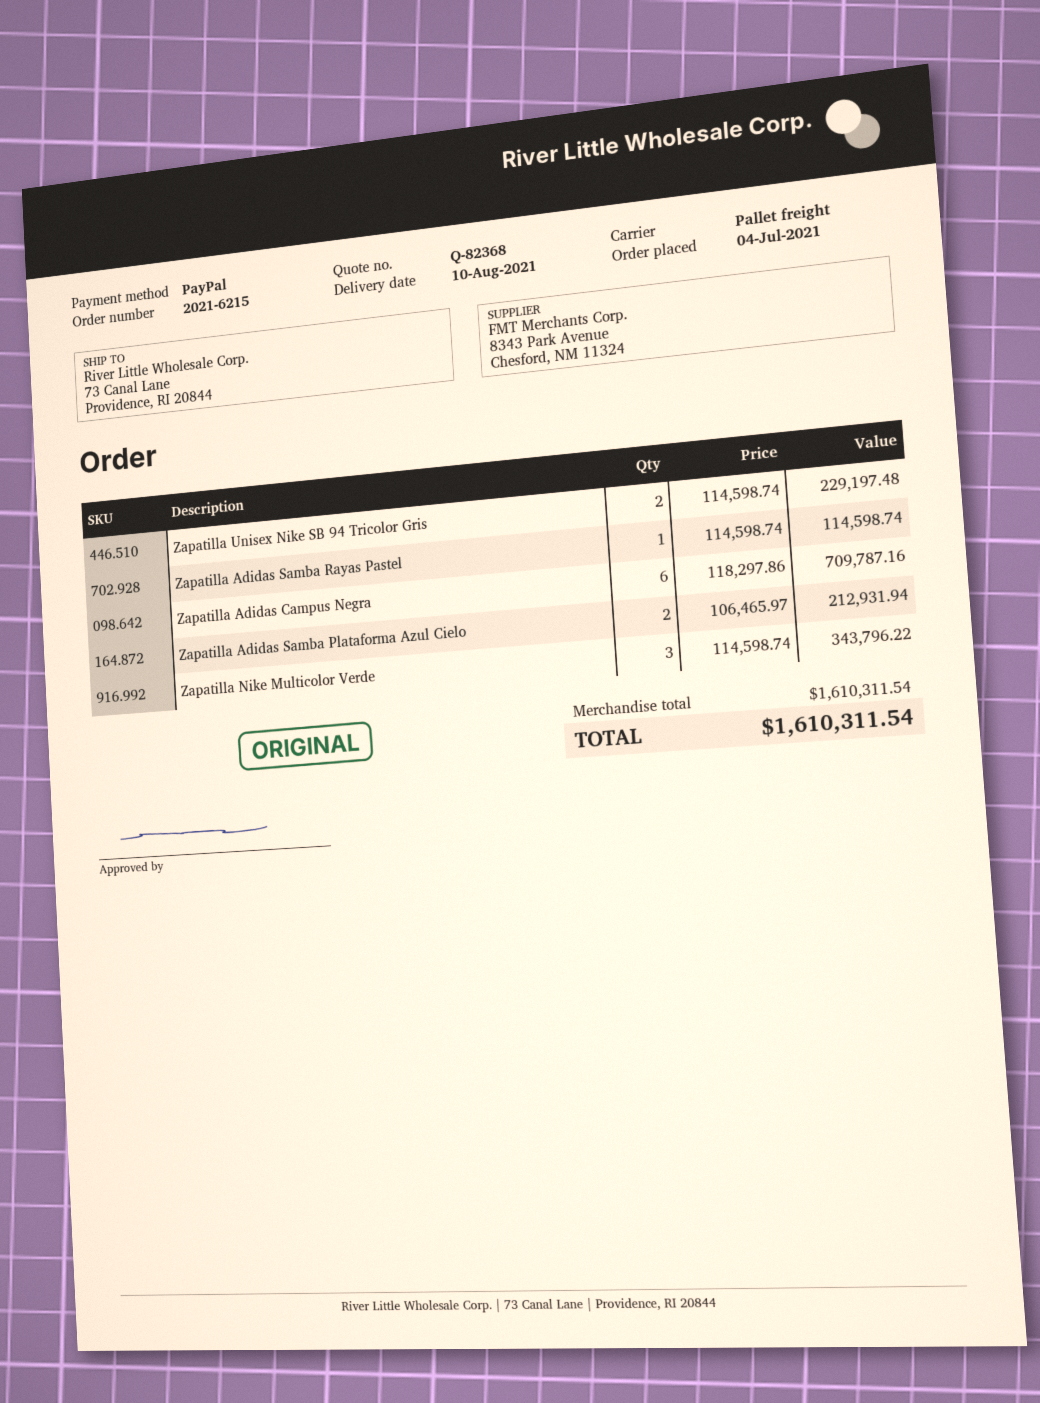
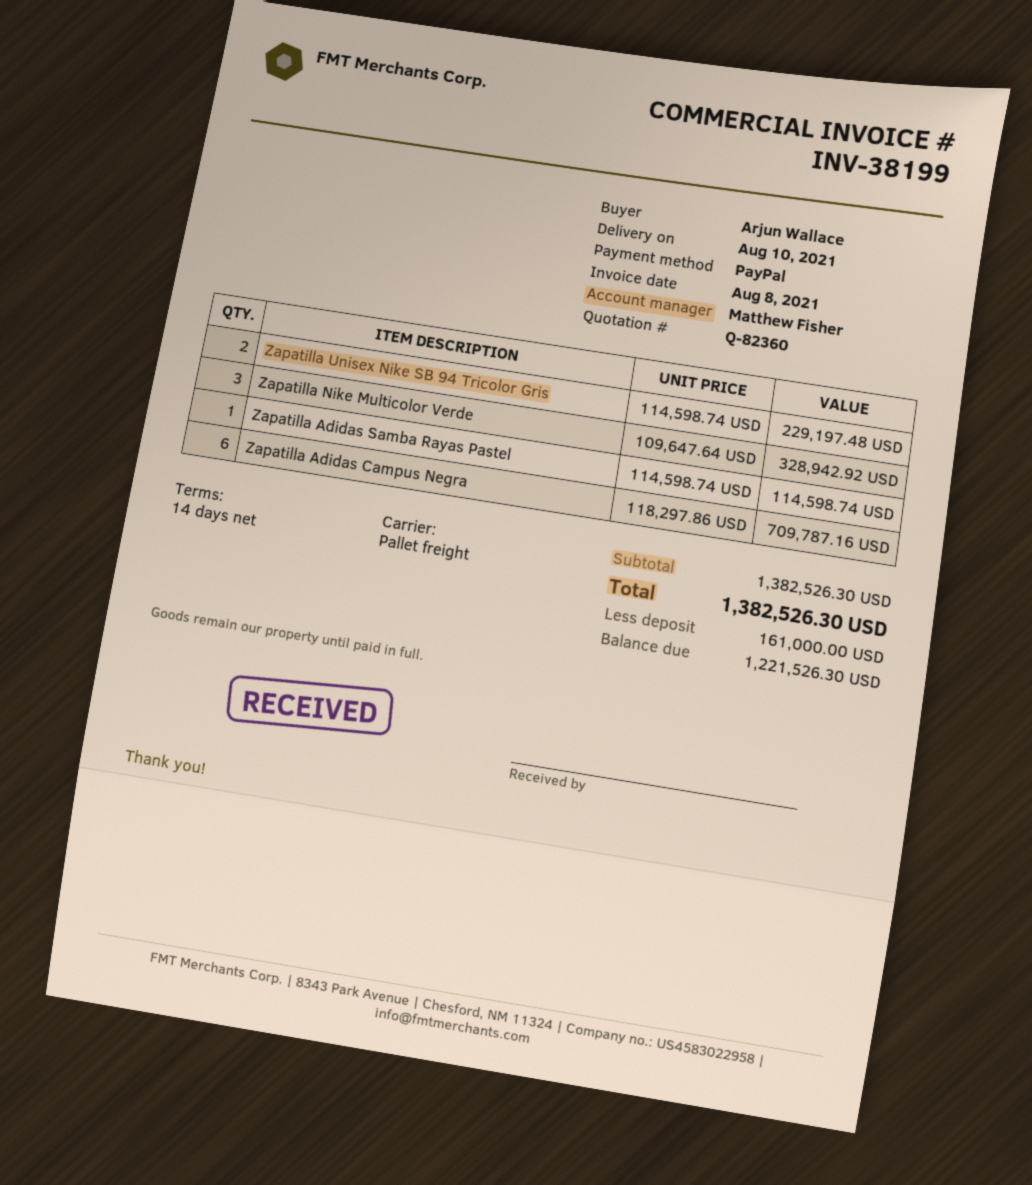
quote number: Q-82368 -> Q-82360
Zapatilla Adidas Samba Plataforma Azul Cielo: 2 x 106465.97 = 212931.94 -> none
Zapatilla Nike Multicolor Verde: 3 x 114598.74 = 343796.22 -> 3 x 109647.64 = 328942.92
subtotal: 1610311.54 -> 1382526.30
total: 1610311.54 -> 1382526.30

